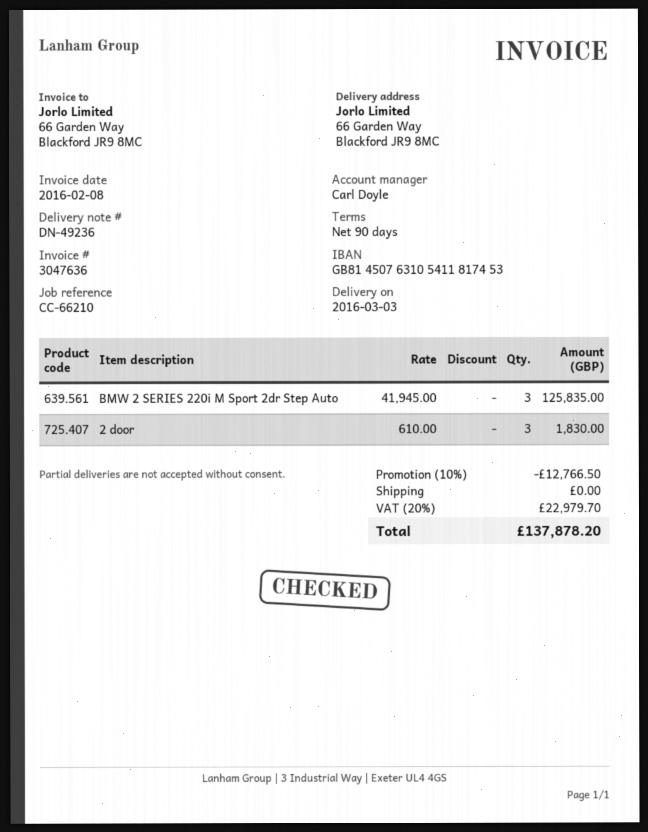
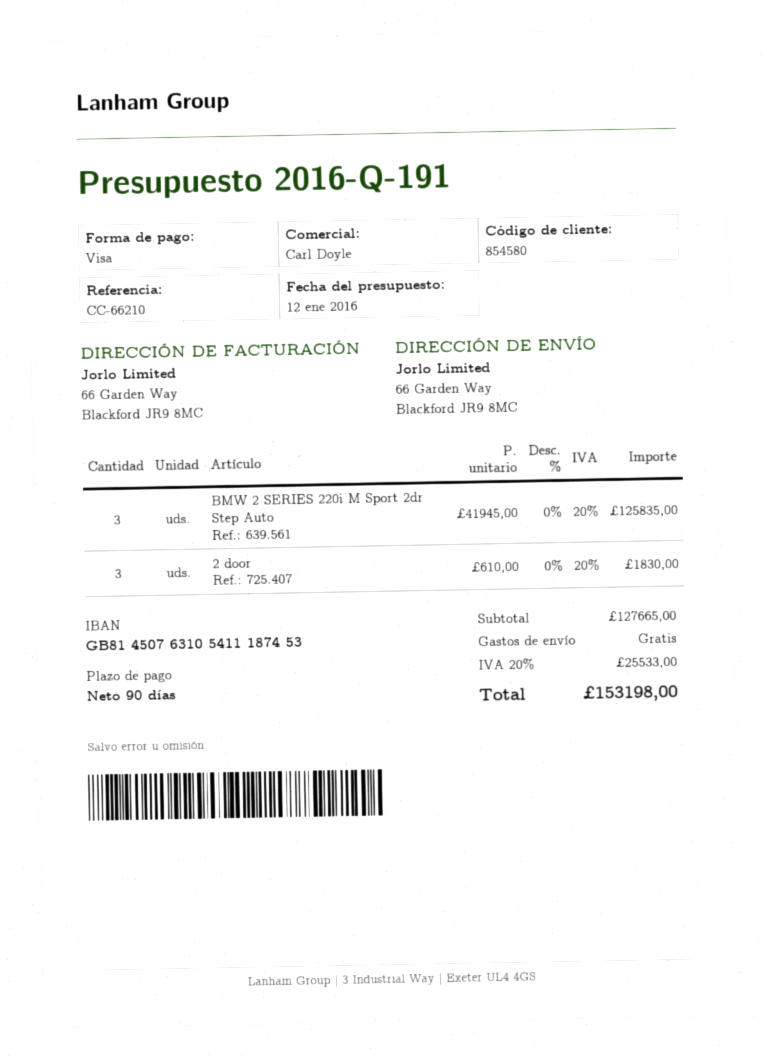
bank account: GB81450763105411817453 -> GB81450763105411187453
discount: 10% = 12766.50 -> none
tax: 20% = 22979.70 -> 20% = 25533.00
total: 137878.20 -> 153198.00

